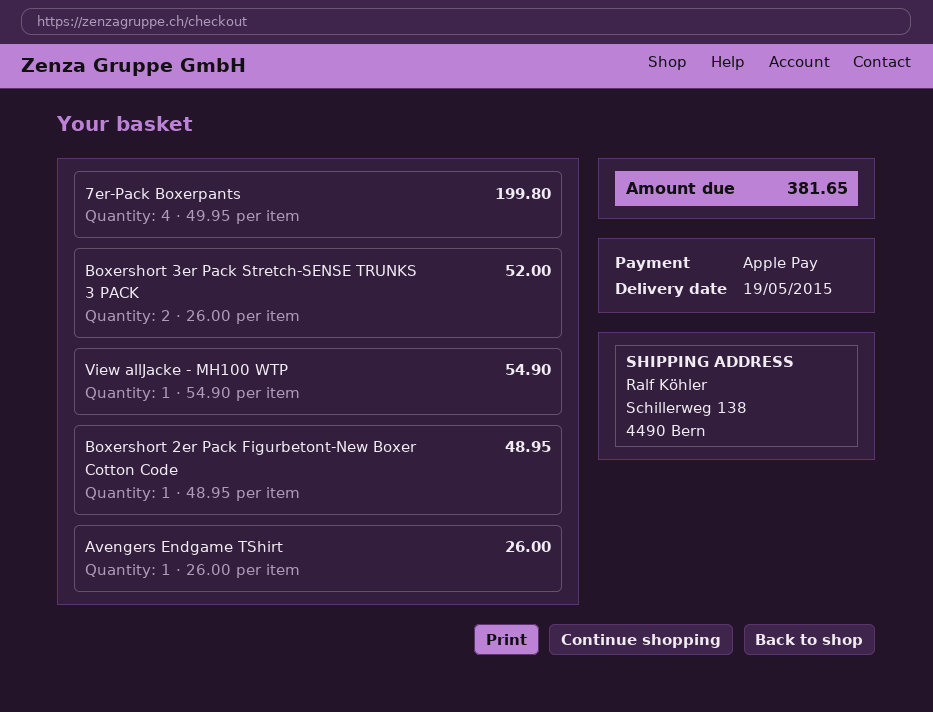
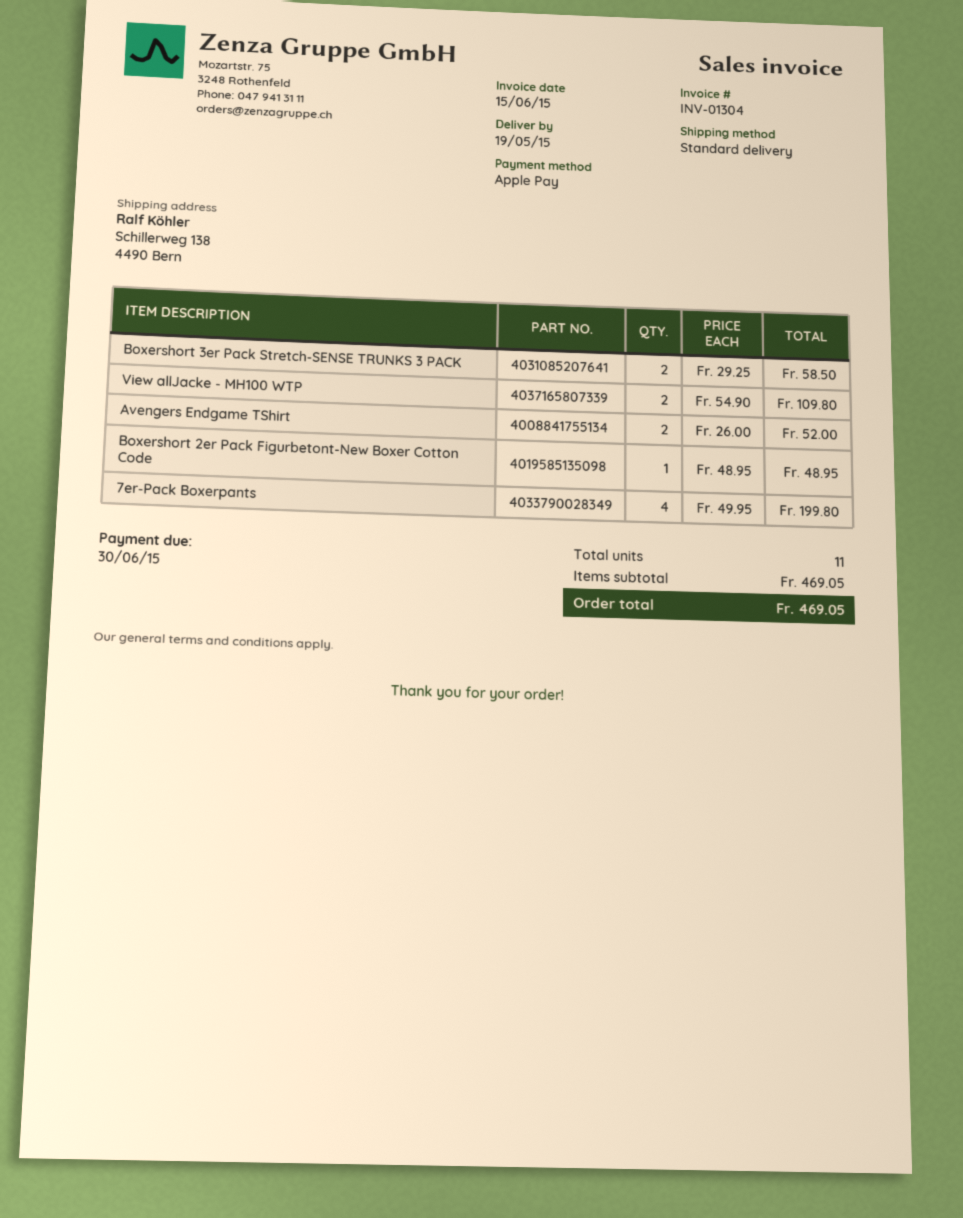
Boxershort 3er Pack Stretch-SENSE TRUNKS 3 PACK: 2 x 26.00 = 52.00 -> 2 x 29.25 = 58.50
View allJacke - MH100 WTP: 1 x 54.90 = 54.90 -> 2 x 54.90 = 109.80
Avengers Endgame TShirt: 1 x 26.00 = 26.00 -> 2 x 26.00 = 52.00
total: 381.65 -> 469.05

